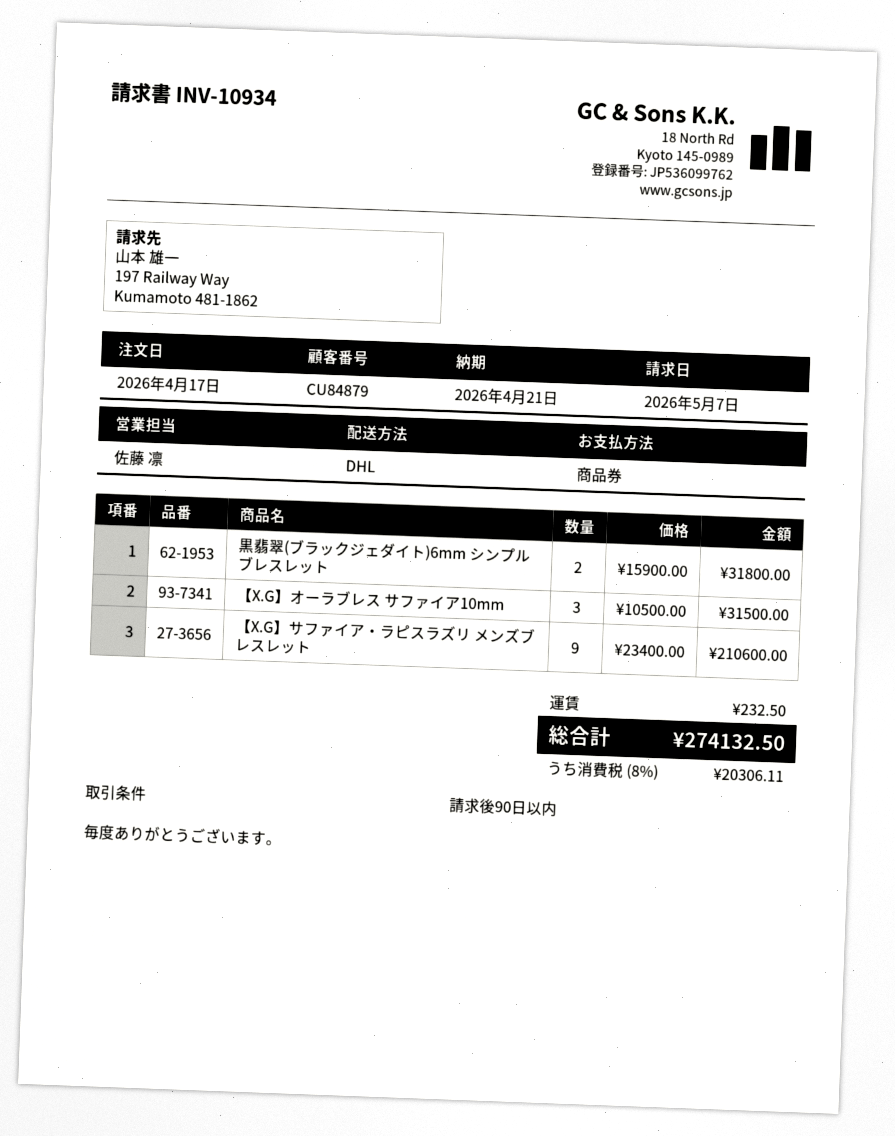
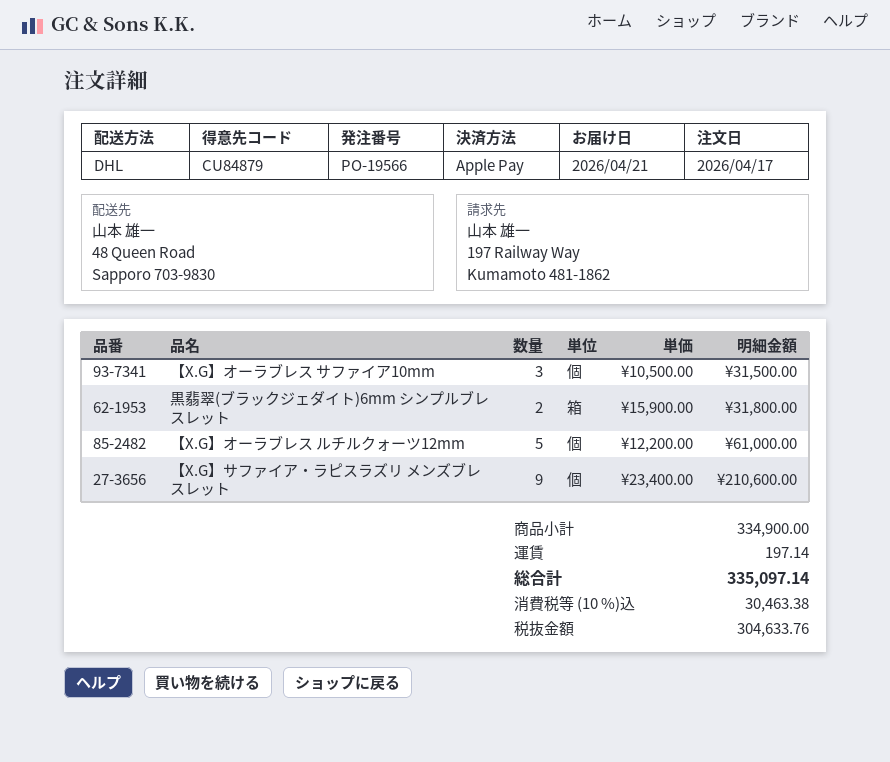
payment method: gift card -> Apple Pay
【X.G】オーラブレス ルチルクォーツ12mm: none -> 5 x 12200.00 = 61000.00
shipping: 232.50 -> 197.14
tax: 8% = 20306.11 -> 10% = 30463.38
total: 274132.50 -> 335097.14

